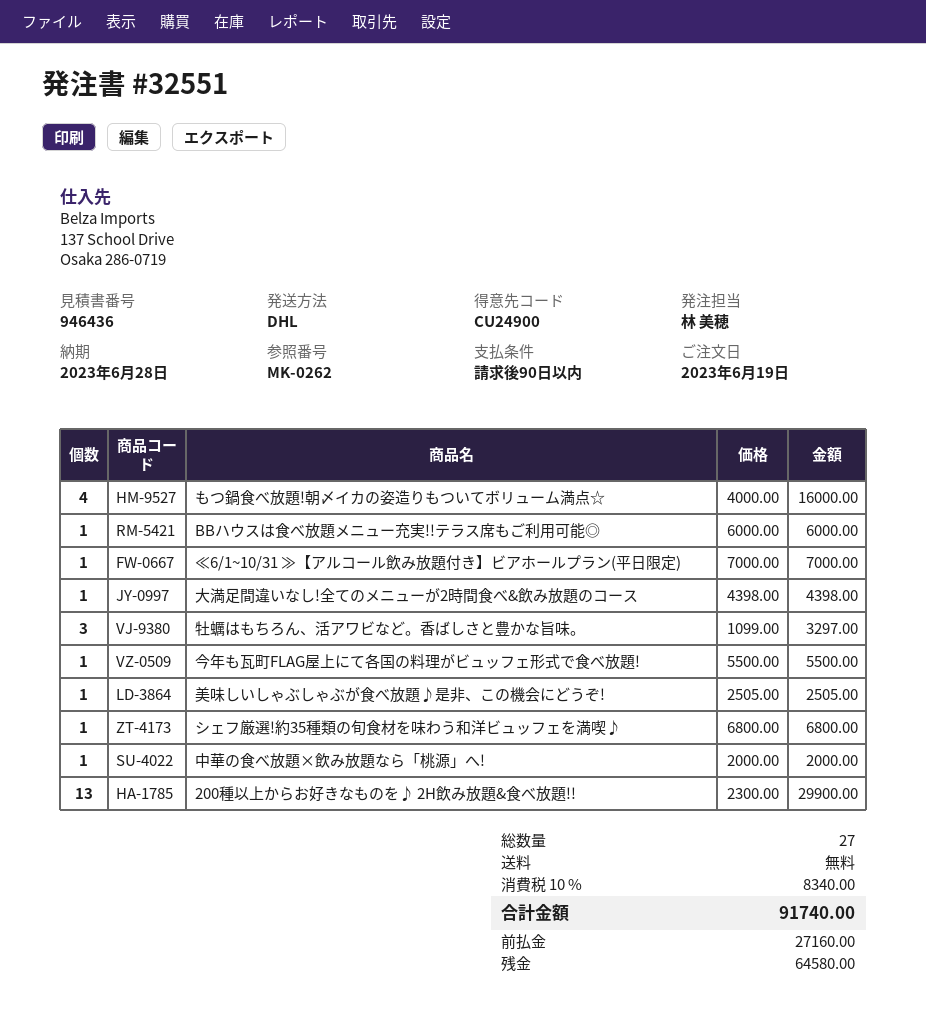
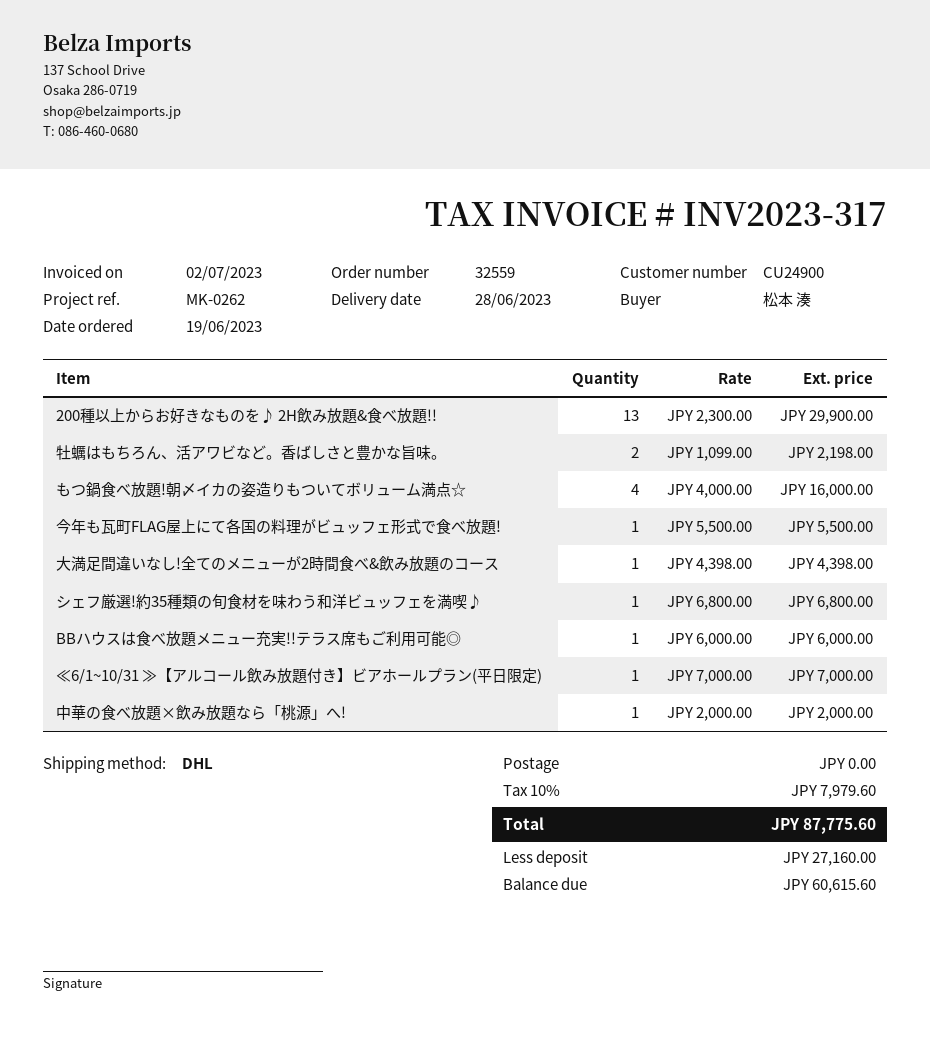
order number: 32551 -> 32559
ordered by: 林 美穂 -> 松本 湊
牡蠣はもちろん、活アワビなど。香ばしさと豊かな旨味。: 3 x 1099.00 = 3297.00 -> 2 x 1099.00 = 2198.00
美味しいしゃぶしゃぶが食べ放題♪是非、この機会にどうぞ!: 1 x 2505.00 = 2505.00 -> none
tax: 10% = 8340.00 -> 10% = 7979.60
total: 91740.00 -> 87775.60
balance: 64580.00 -> 60615.60

